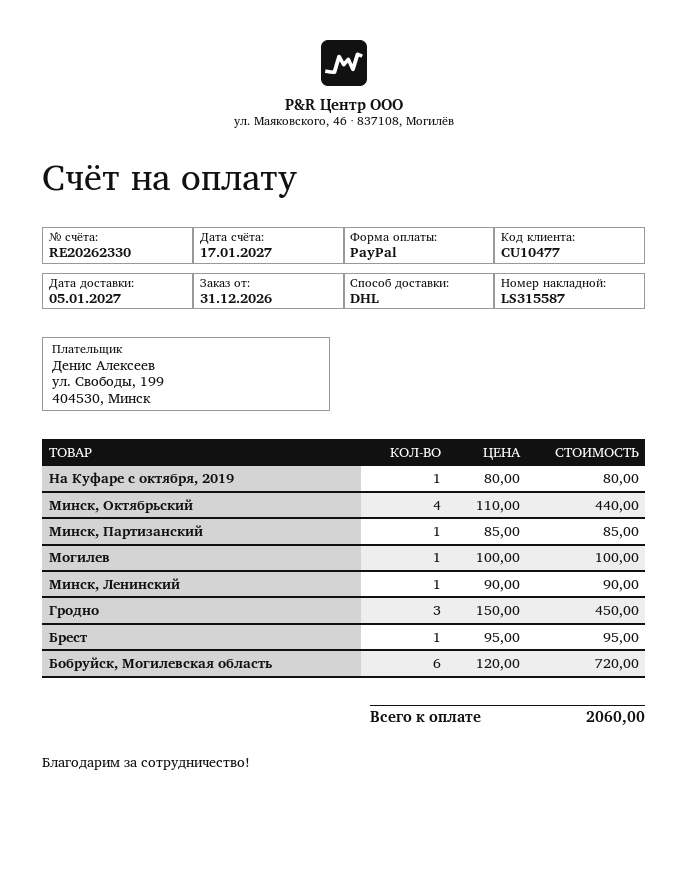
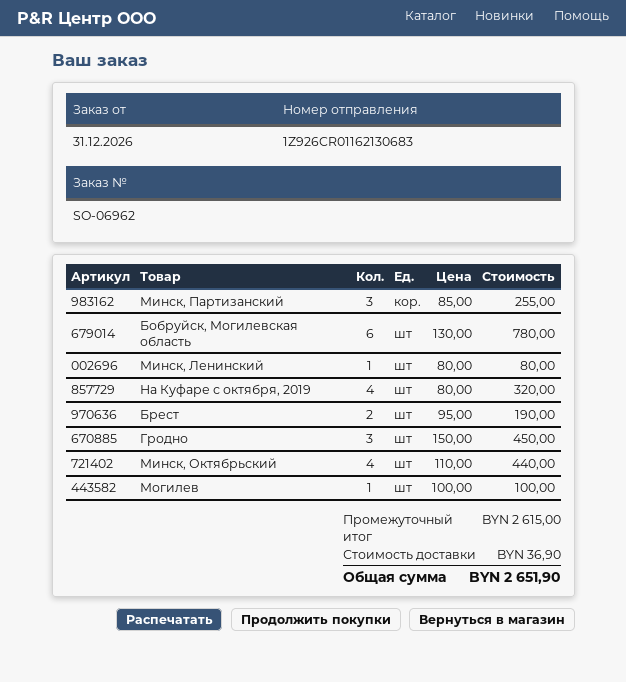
На Куфаре с октября, 2019: 1 x 80.00 = 80.00 -> 4 x 80.00 = 320.00
Минск, Партизанский: 1 x 85.00 = 85.00 -> 3 x 85.00 = 255.00
Минск, Ленинский: 1 x 90.00 = 90.00 -> 1 x 80.00 = 80.00
Брест: 1 x 95.00 = 95.00 -> 2 x 95.00 = 190.00
Бобруйск, Могилевская область: 6 x 120.00 = 720.00 -> 6 x 130.00 = 780.00
shipping: none -> 36.90
total: 2060.00 -> 2651.90

